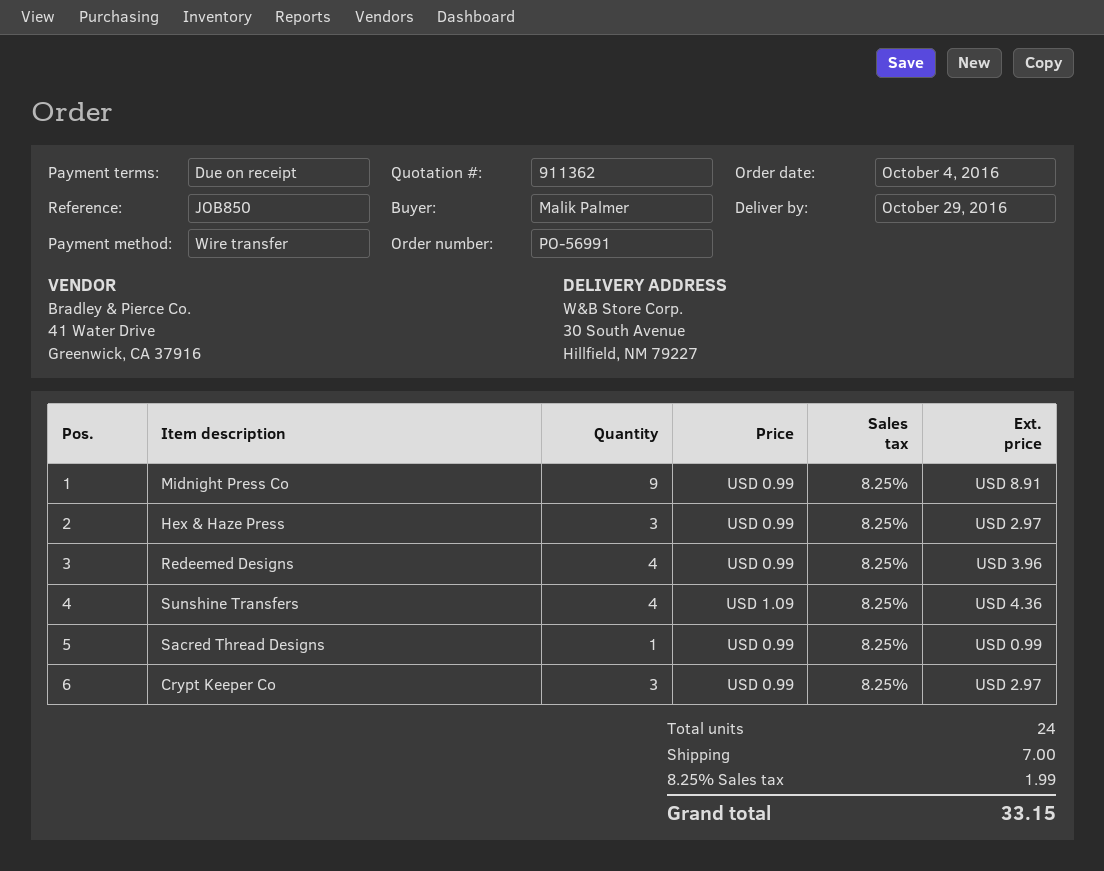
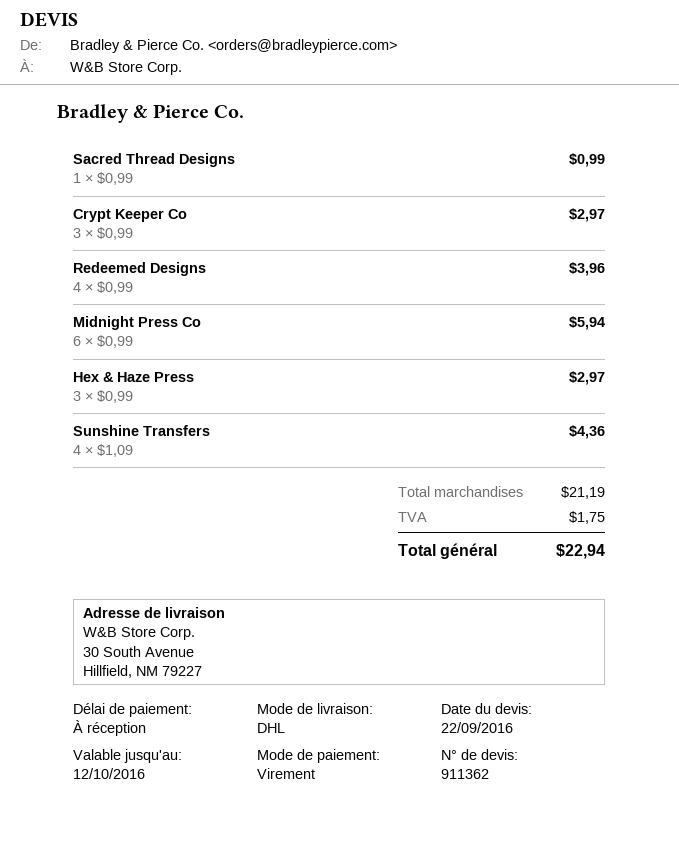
Midnight Press Co: 9 x 0.99 = 8.91 -> 6 x 0.99 = 5.94
shipping: 7.00 -> none
tax: 1.99 -> 1.75
total: 33.15 -> 22.94

